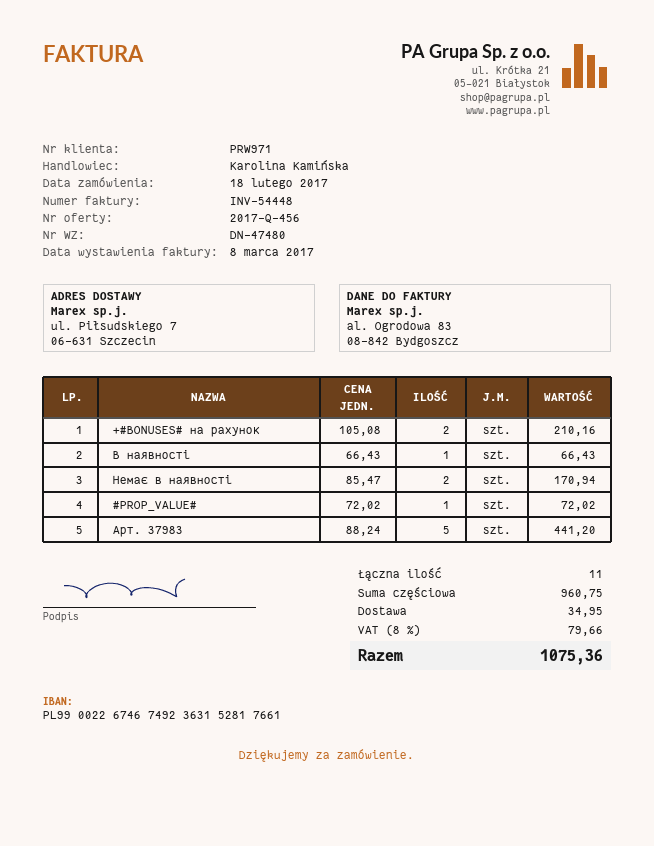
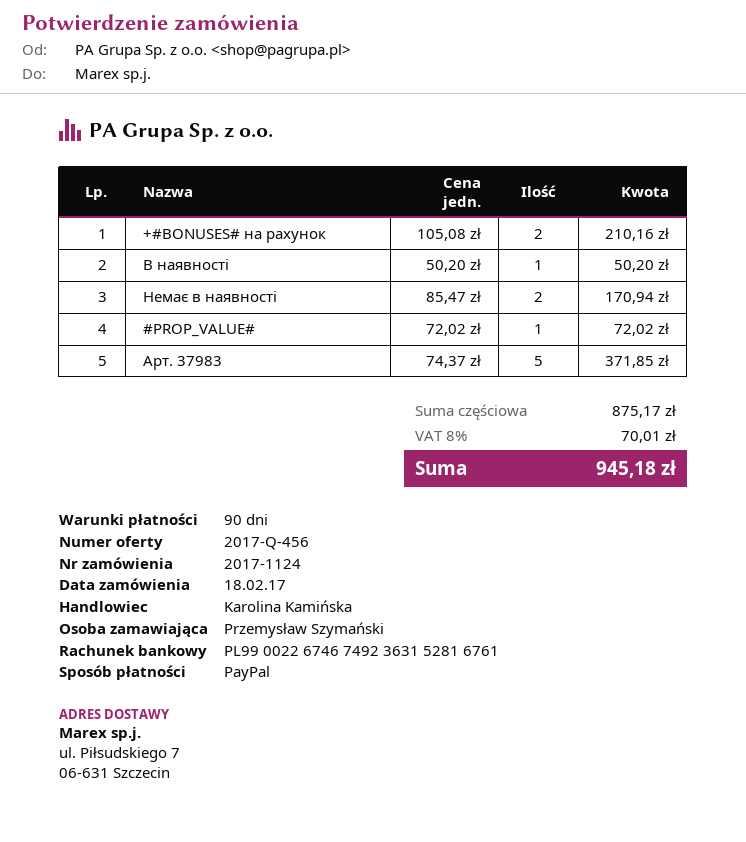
bank account: PL99002267467492363152817661 -> PL99002267467492363152816761
В наявності: 1 x 66.43 = 66.43 -> 1 x 50.20 = 50.20
Арт. 37983: 5 x 88.24 = 441.20 -> 5 x 74.37 = 371.85
subtotal: 960.75 -> 875.17
shipping: 34.95 -> none
tax: 8% = 79.66 -> 8% = 70.01
total: 1075.36 -> 945.18

